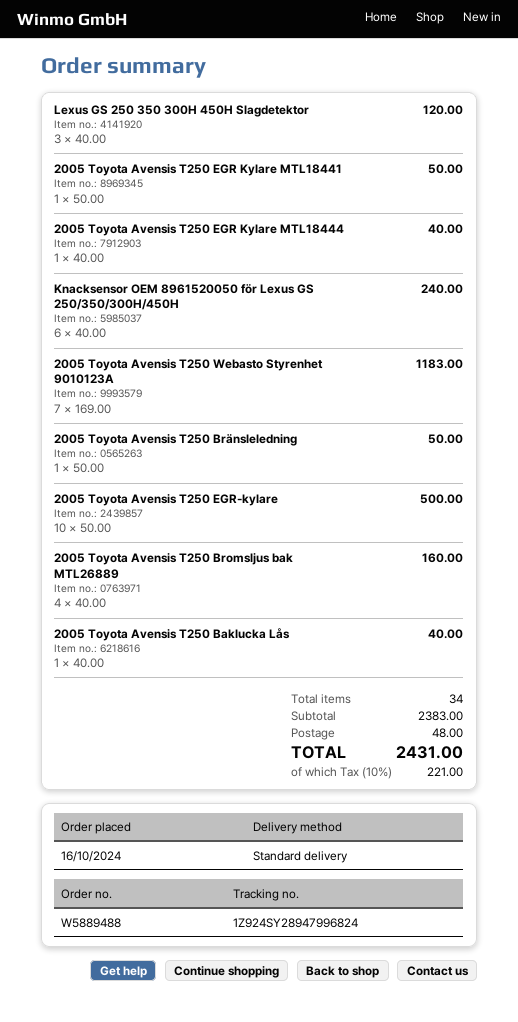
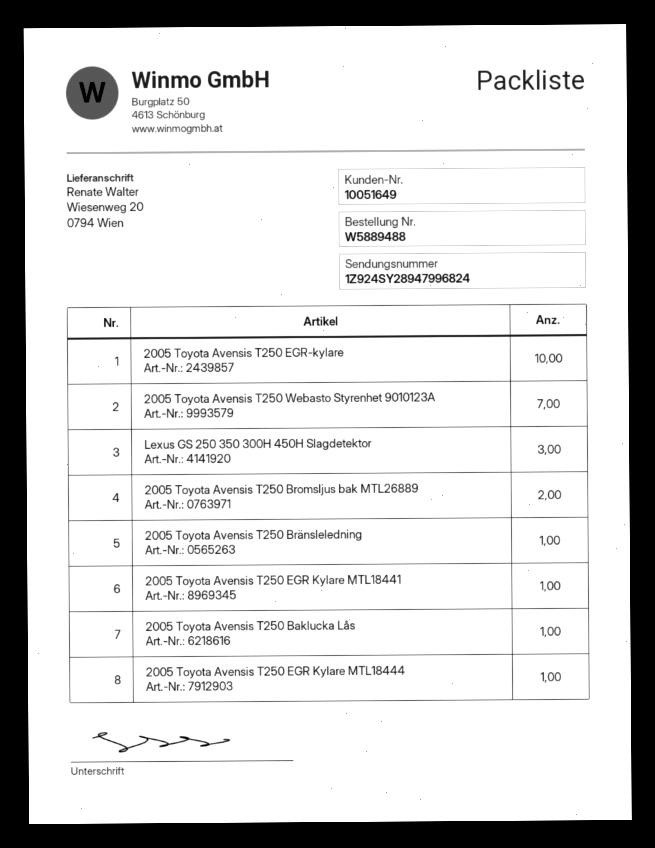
Knacksensor OEM 8961520050 för Lexus GS 250/350/300H/450H: 6 -> none
2005 Toyota Avensis T250 Bromsljus bak MTL26889: 4 -> 2

